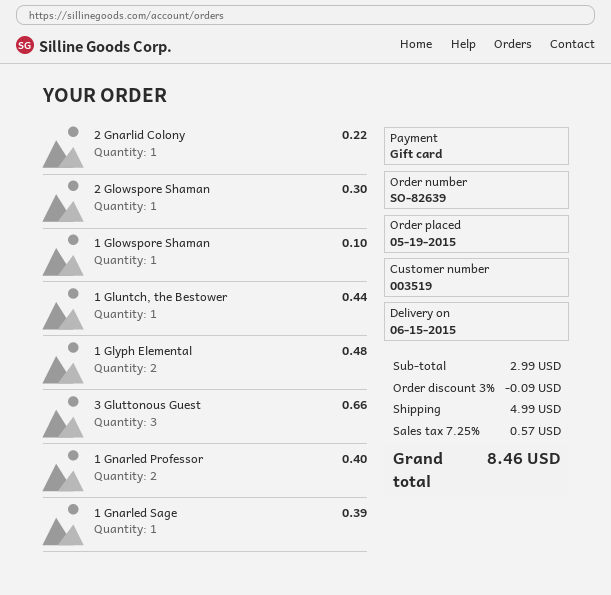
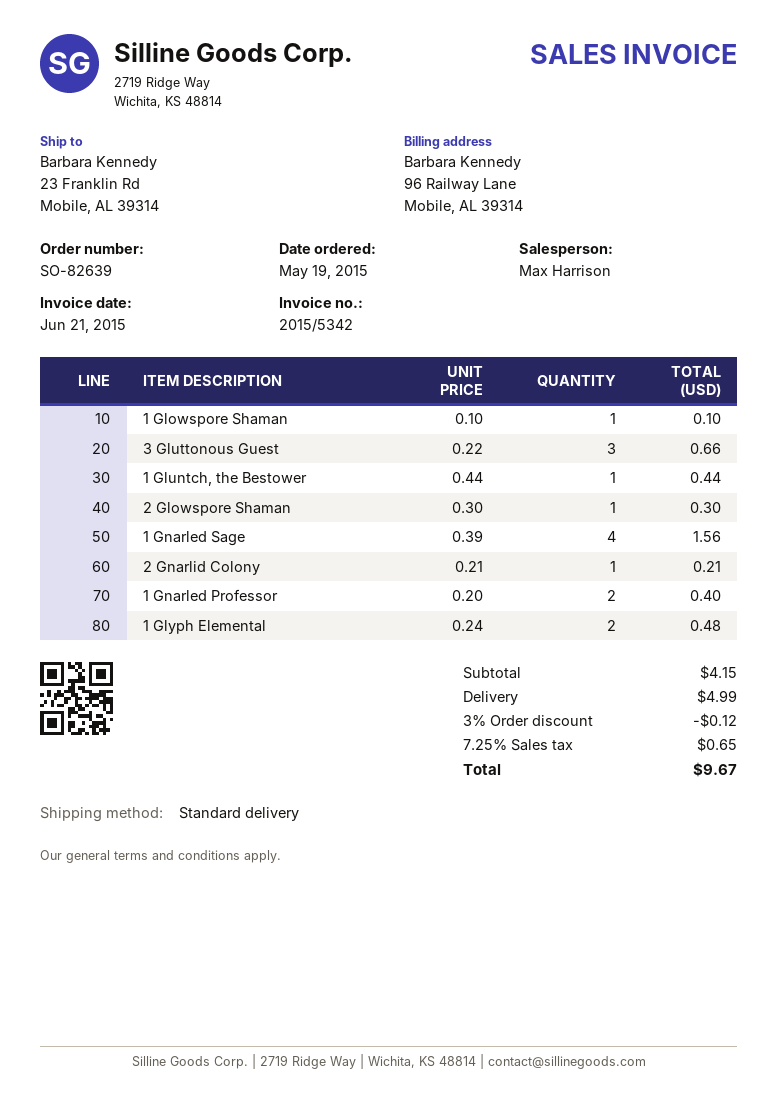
2 Gnarlid Colony: 1 for 0.22 -> 1 for 0.21
1 Gnarled Sage: 1 for 0.39 -> 4 for 1.56
subtotal: 2.99 -> 4.15
discount: 3% = 0.09 -> 3% = 0.12
tax: 7.25% = 0.57 -> 7.25% = 0.65
total: 8.46 -> 9.67

